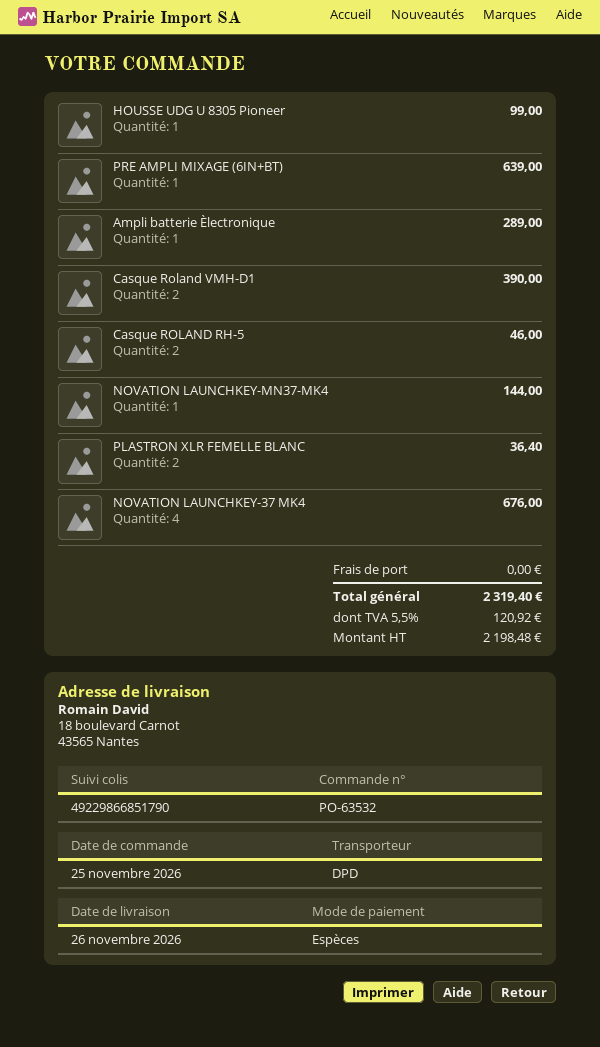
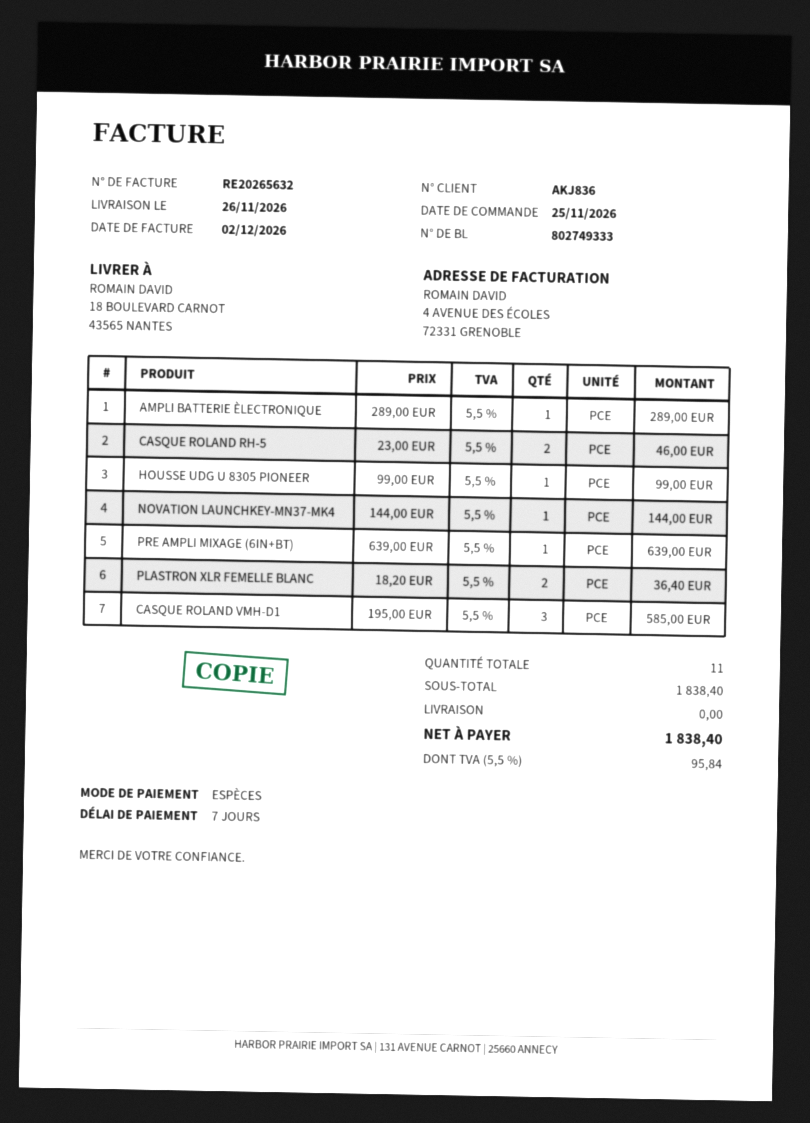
Casque Roland VMH-D1: 2 for 390.00 -> 3 for 585.00
NOVATION LAUNCHKEY-37 MK4: 4 for 676.00 -> none
tax: 5.5% = 120.92 -> 5.5% = 95.84
total: 2319.40 -> 1838.40

